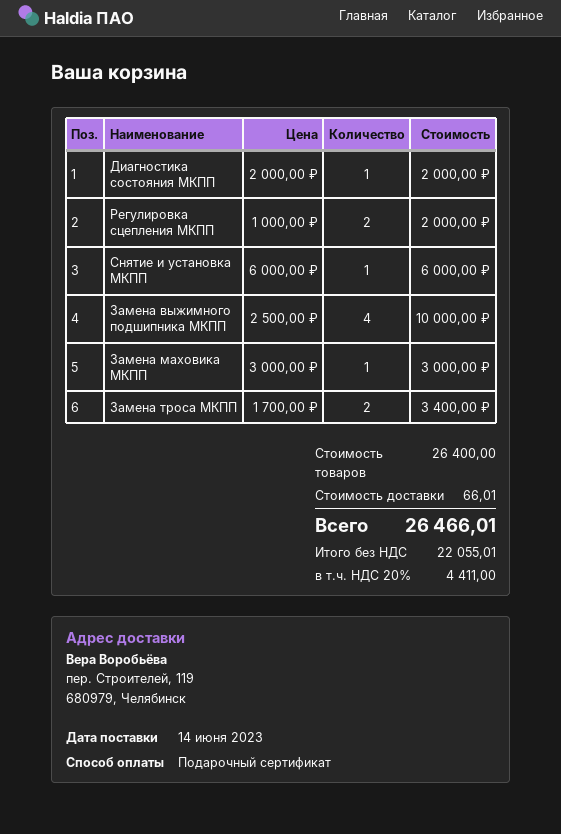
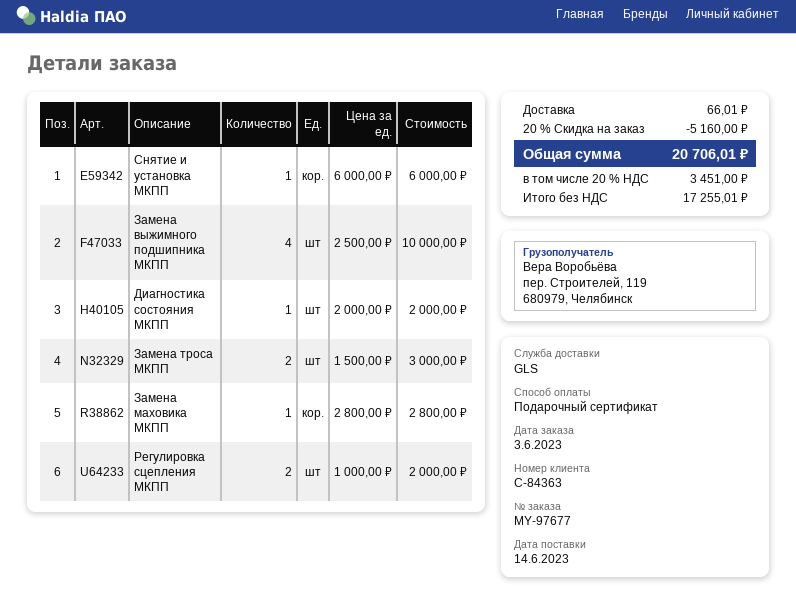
Замена маховика МКПП: 1 x 3000.00 = 3000.00 -> 1 x 2800.00 = 2800.00
Замена троса МКПП: 2 x 1700.00 = 3400.00 -> 2 x 1500.00 = 3000.00
discount: none -> 20% = 5160.00
net: 22055.01 -> 17255.01
tax: 20% = 4411.00 -> 20% = 3451.00
total: 26466.01 -> 20706.01

